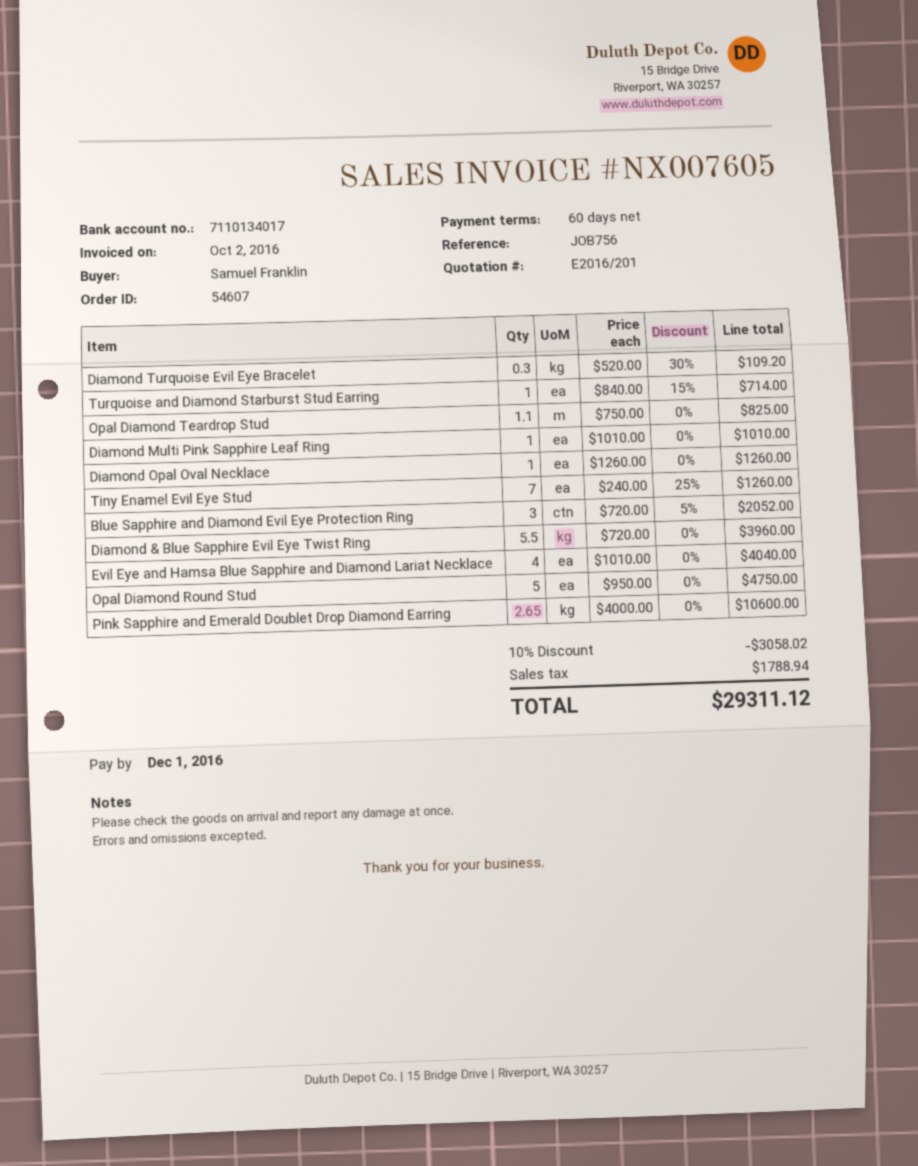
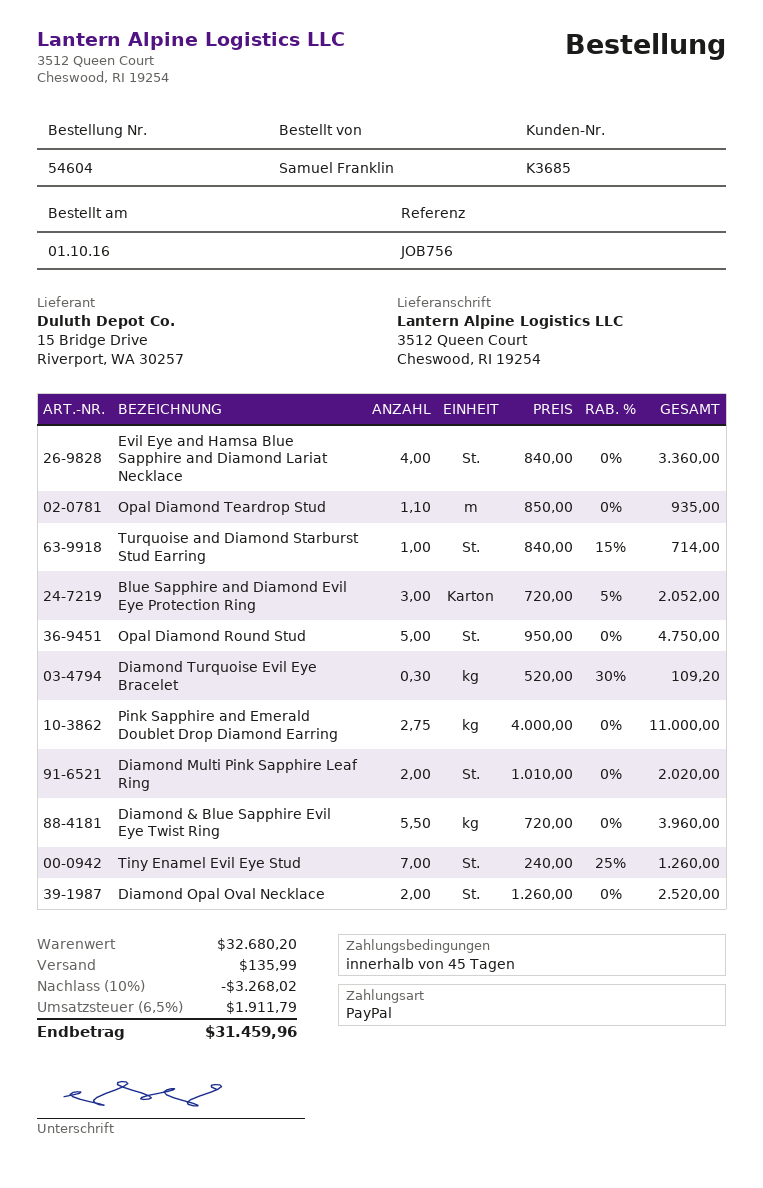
order number: 54607 -> 54604
payment terms: 60 days -> 45 days
Opal Diamond Teardrop Stud: 1.1 x 750.00 = 825.00 -> 1.1 x 850.00 = 935.00
Diamond Multi Pink Sapphire Leaf Ring: 1 x 1010.00 = 1010.00 -> 2 x 1010.00 = 2020.00
Diamond Opal Oval Necklace: 1 x 1260.00 = 1260.00 -> 2 x 1260.00 = 2520.00
Evil Eye and Hamsa Blue Sapphire and Diamond Lariat Necklace: 4 x 1010.00 = 4040.00 -> 4 x 840.00 = 3360.00
Pink Sapphire and Emerald Doublet Drop Diamond Earring: 2.65 x 4000.00 = 10600.00 -> 2.75 x 4000.00 = 11000.00
discount: 10% = 3058.02 -> 10% = 3268.02
shipping: none -> 135.99
tax: 1788.94 -> 1911.79
total: 29311.12 -> 31459.96

